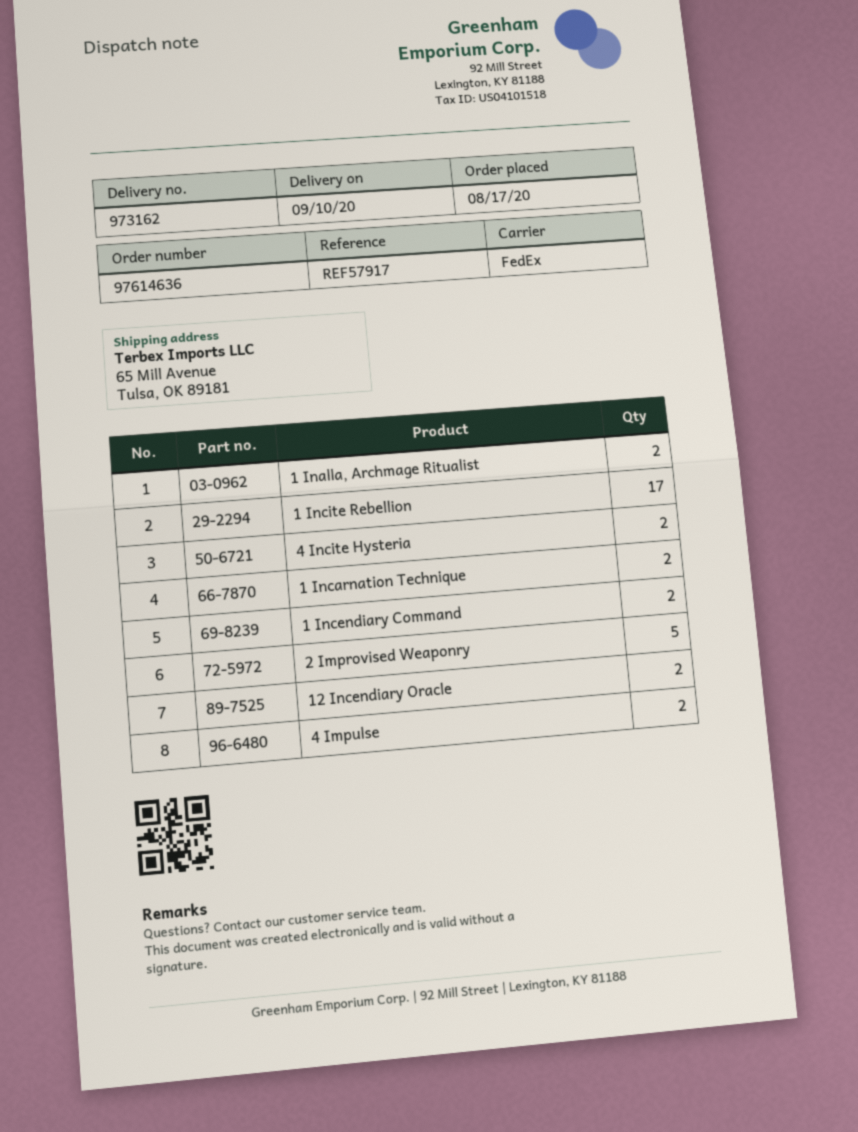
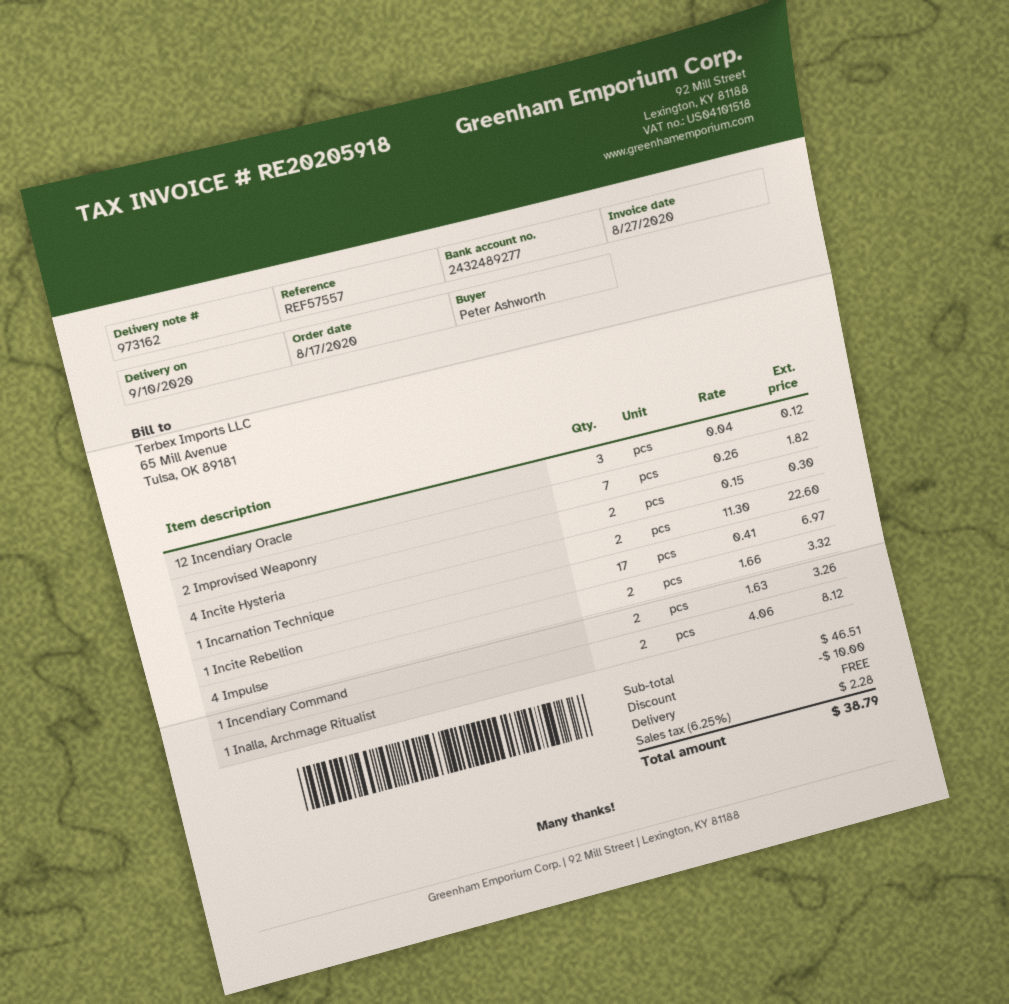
reference: REF57917 -> REF57557
2 Improvised Weaponry: 5 -> 7
12 Incendiary Oracle: 2 -> 3

